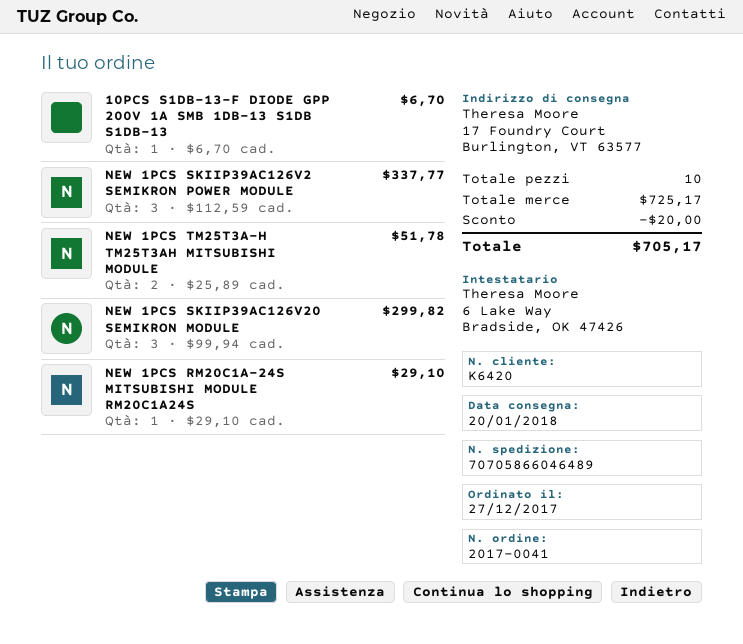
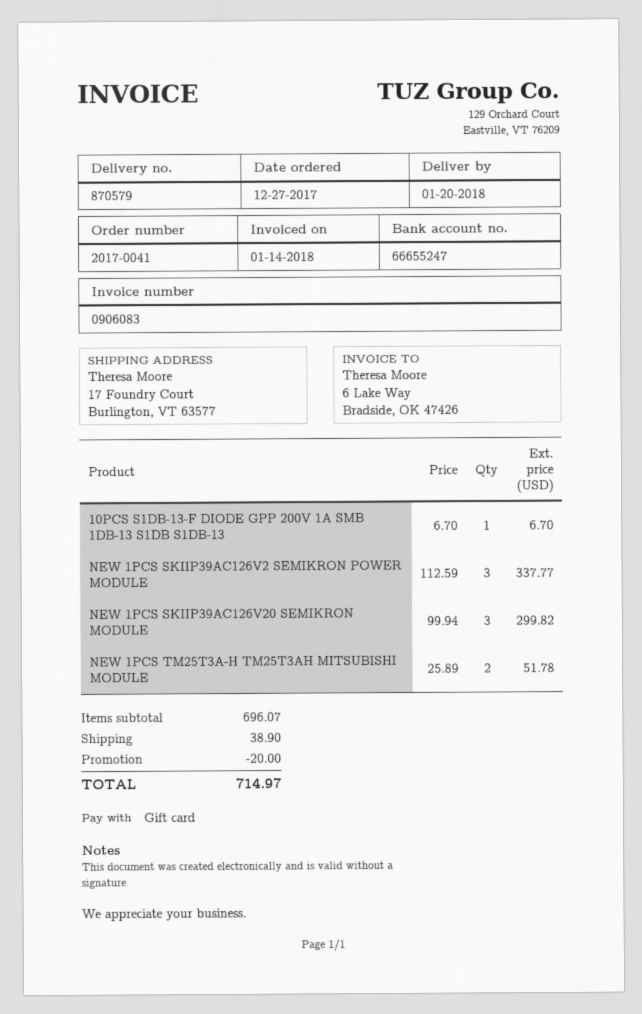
NEW 1PCS RM20C1A-24S MITSUBISHI MODULE RM20C1A24S: 1 x 29.10 = 29.10 -> none
subtotal: 725.17 -> 696.07
shipping: none -> 38.90
total: 705.17 -> 714.97

